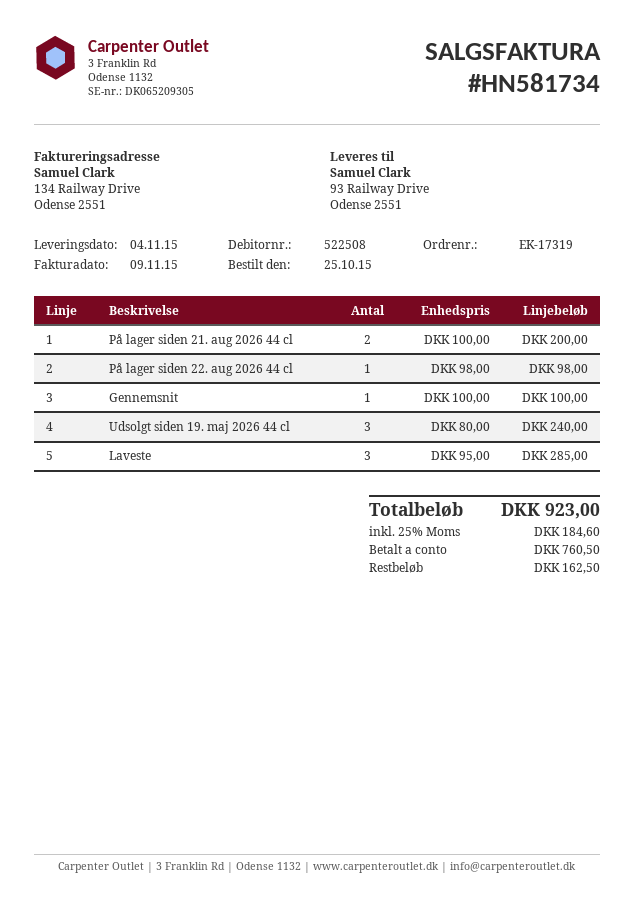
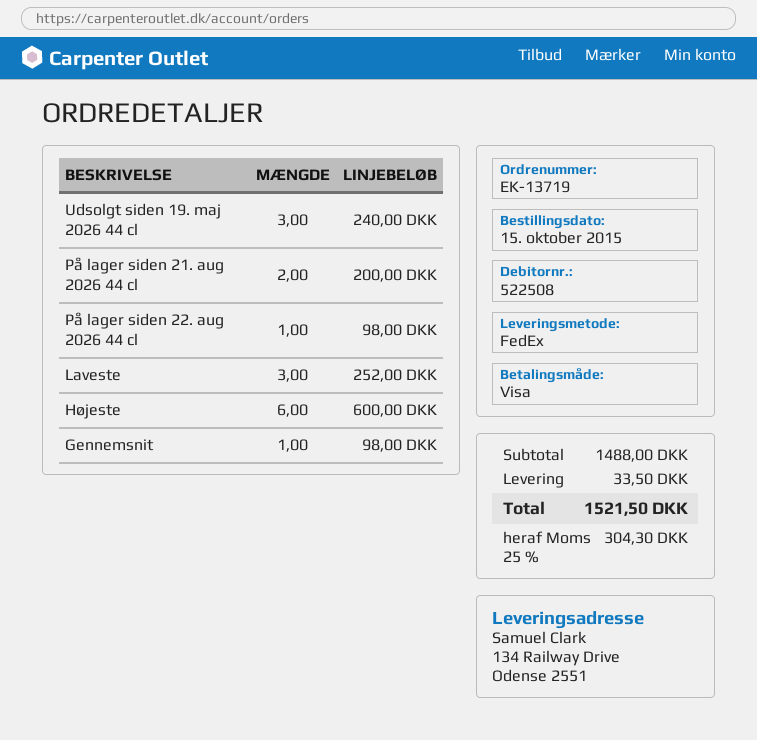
order number: EK-17319 -> EK-13719
order date: 2015-10-25 -> 2015-10-15
ship to: 93 Railway Drive, Odense 2551 -> 134 Railway Drive, Odense 2551
Gennemsnit: 1 for 100.00 -> 1 for 98.00
Laveste: 3 for 285.00 -> 3 for 252.00
Højeste: none -> 6 for 600.00
shipping: none -> 33.50
tax: 25% = 184.60 -> 25% = 304.30
total: 923.00 -> 1521.50

